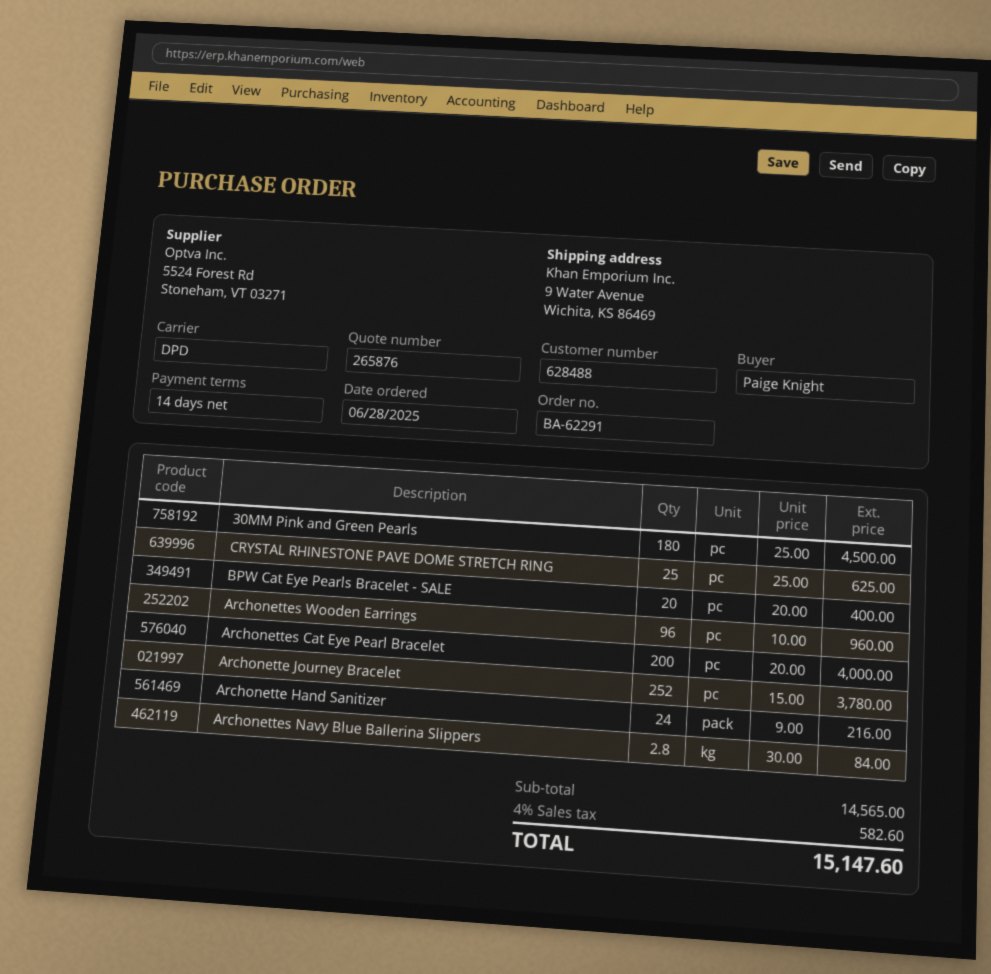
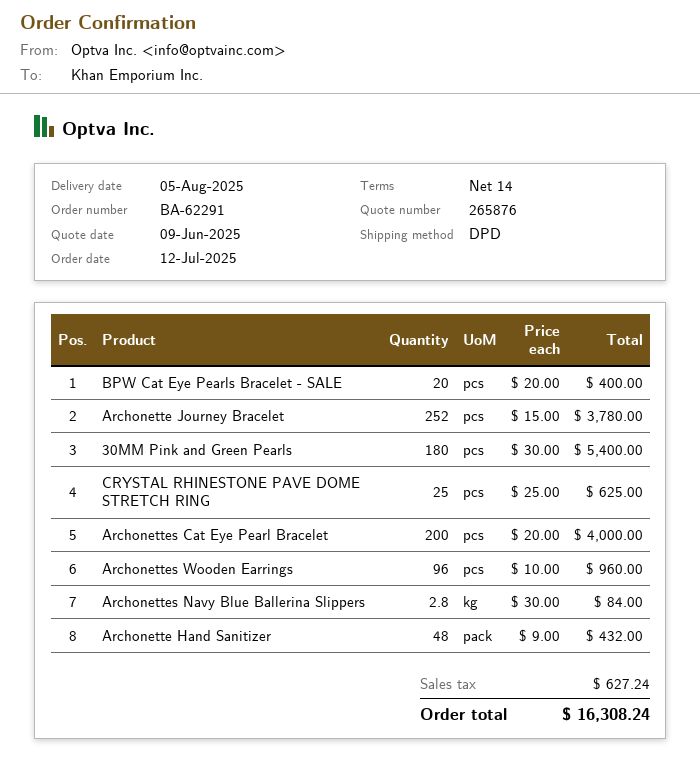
order date: 2025-06-28 -> 2025-07-12
30MM Pink and Green Pearls: 180 x 25.00 = 4500.00 -> 180 x 30.00 = 5400.00
Archonette Hand Sanitizer: 24 x 9.00 = 216.00 -> 48 x 9.00 = 432.00
tax: 582.60 -> 627.24
total: 15147.60 -> 16308.24

